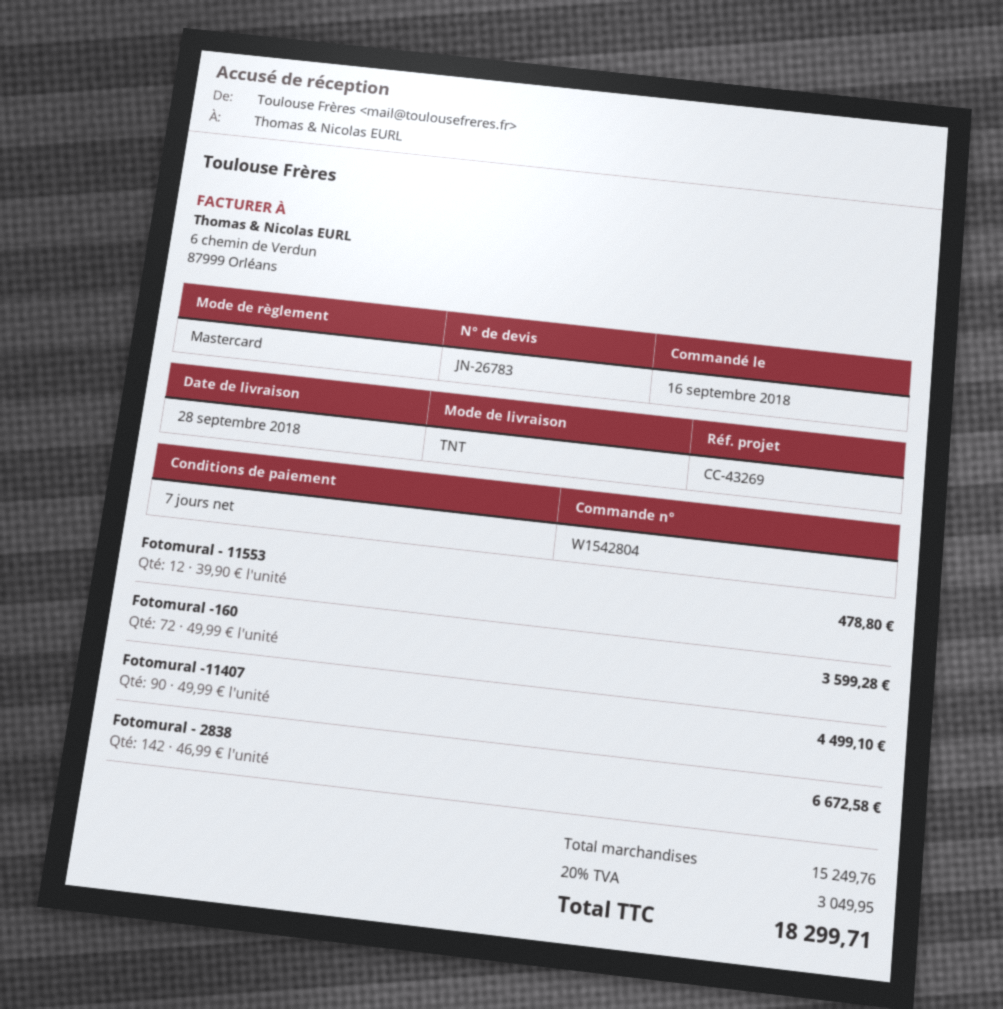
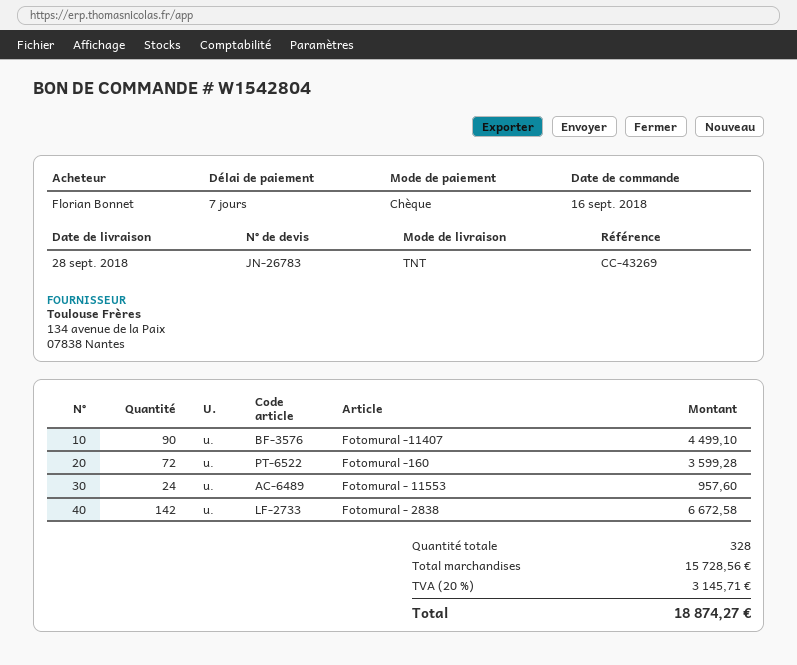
payment method: Mastercard -> cheque
Fotomural - 11553: 12 for 478.80 -> 24 for 957.60
subtotal: 15249.76 -> 15728.56
tax: 20% = 3049.95 -> 20% = 3145.71
total: 18299.71 -> 18874.27

